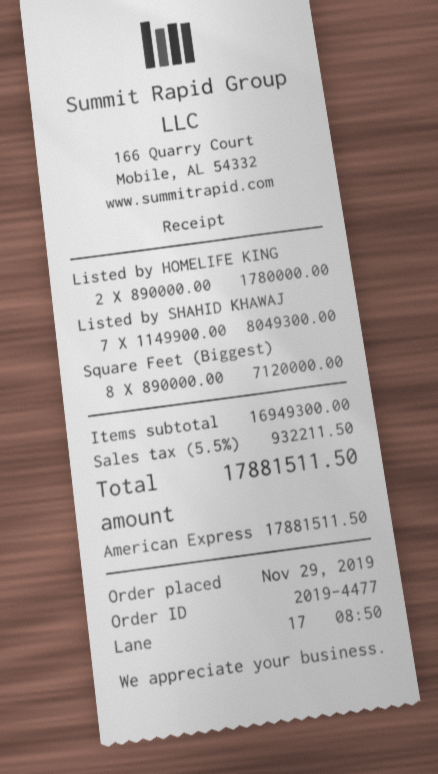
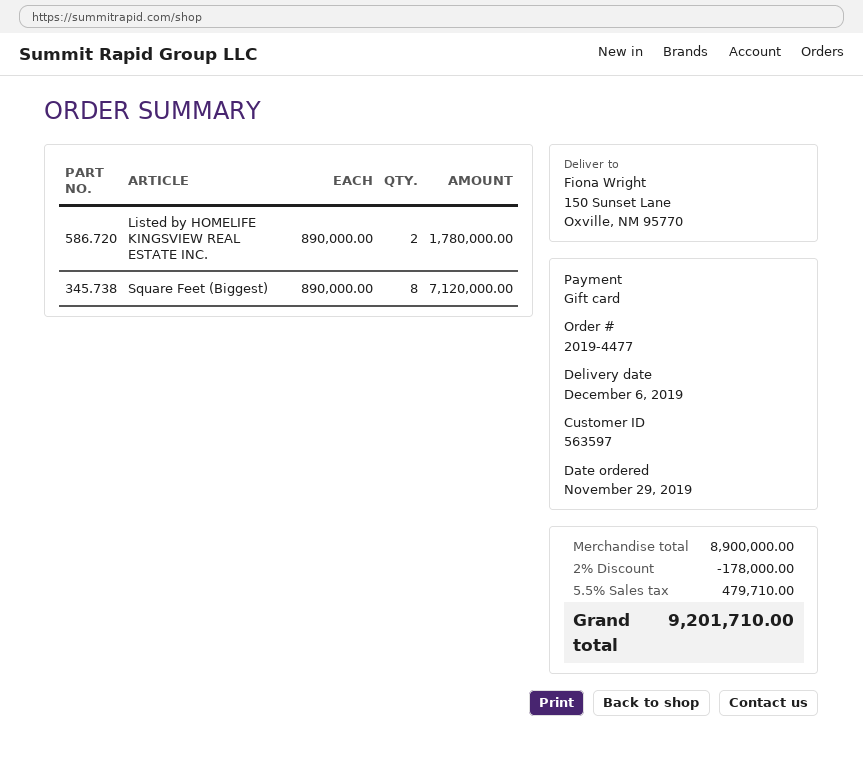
payment method: American Express -> gift card
Listed by SHAHID KHAWAJ: 7 x 1149900.00 = 8049300.00 -> none
subtotal: 16949300.00 -> 8900000.00
discount: none -> 2% = 178000.00
tax: 5.5% = 932211.50 -> 5.5% = 479710.00
total: 17881511.50 -> 9201710.00

